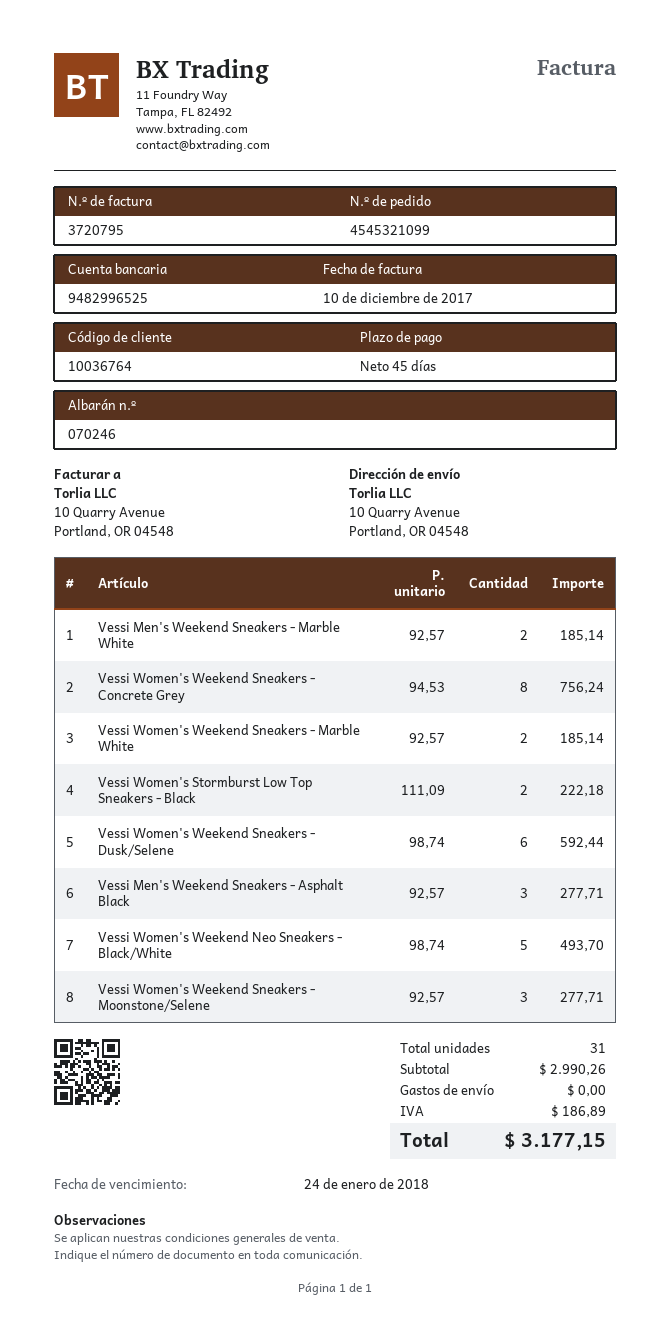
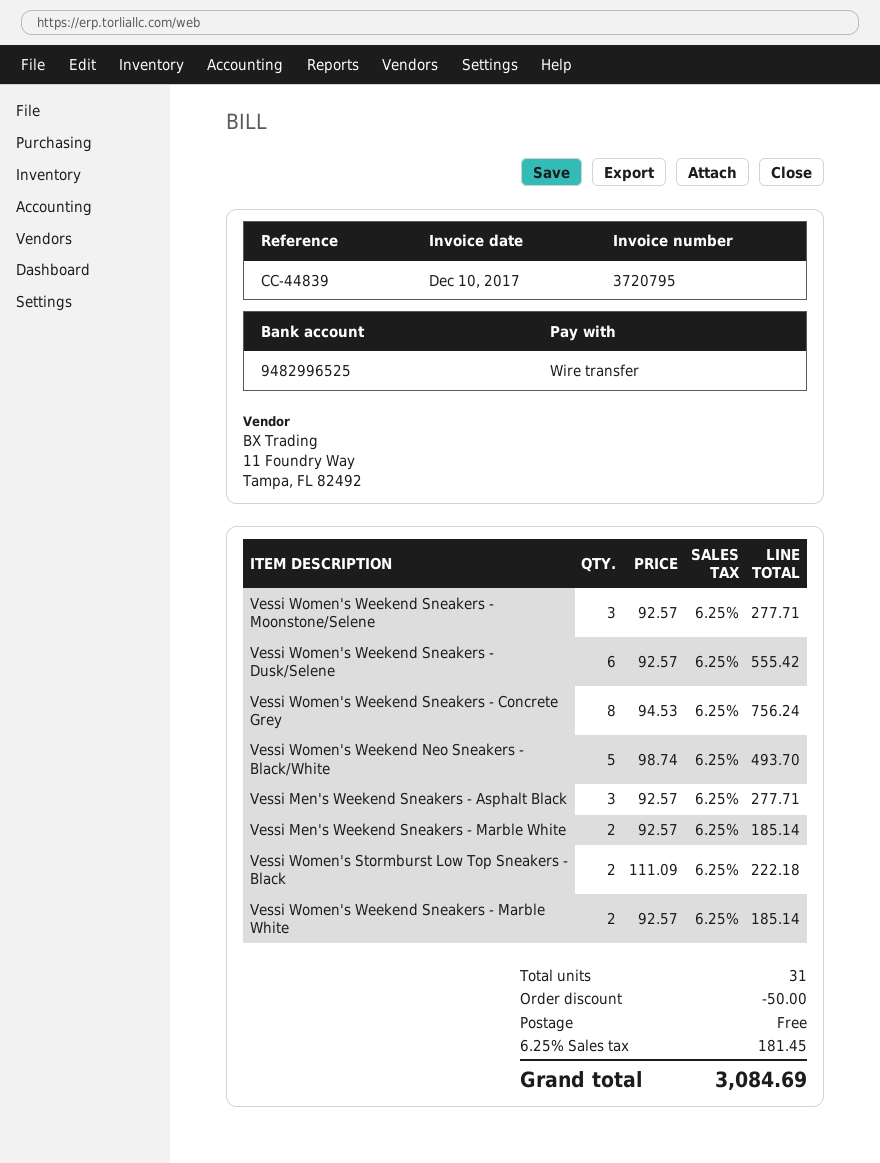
Vessi Women's Weekend Sneakers - Dusk/Selene: 6 x 98.74 = 592.44 -> 6 x 92.57 = 555.42
discount: none -> 50.00
tax: 186.89 -> 181.45
total: 3177.15 -> 3084.69

